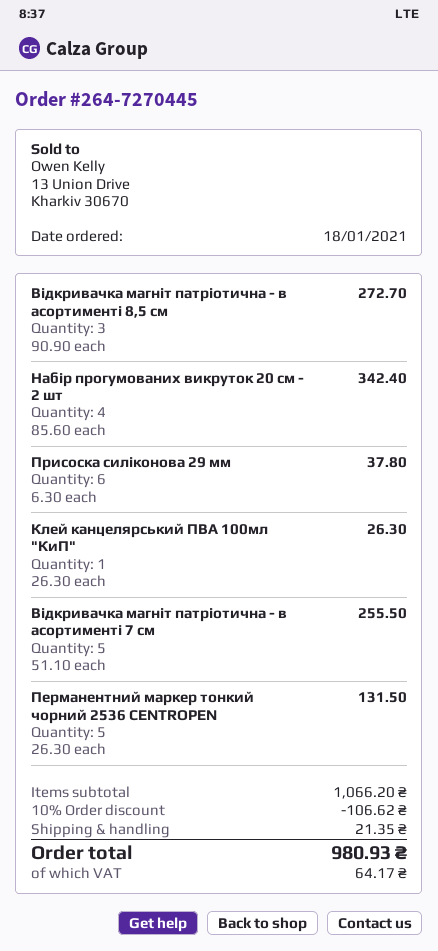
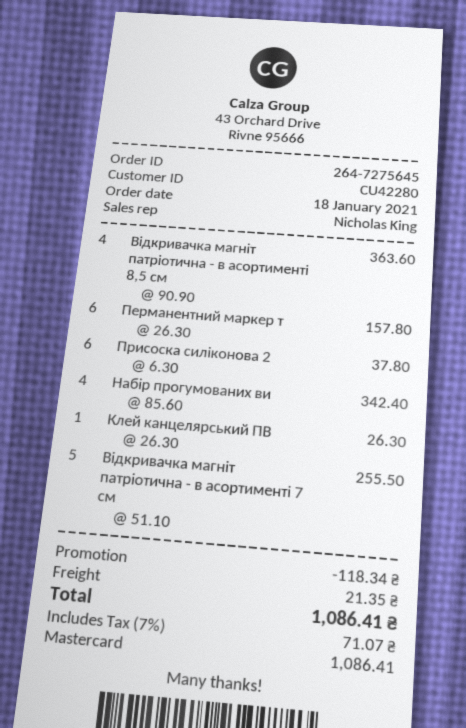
order number: 264-7270445 -> 264-7275645
Відкривачка магніт патріотична - в асортименті 8,5 см: 3 x 90.90 = 272.70 -> 4 x 90.90 = 363.60
Перманентний маркер тонкий чорний 2536 CENTROPEN: 5 x 26.30 = 131.50 -> 6 x 26.30 = 157.80
discount: 106.62 -> 118.34
tax: 64.17 -> 71.07
total: 980.93 -> 1086.41

